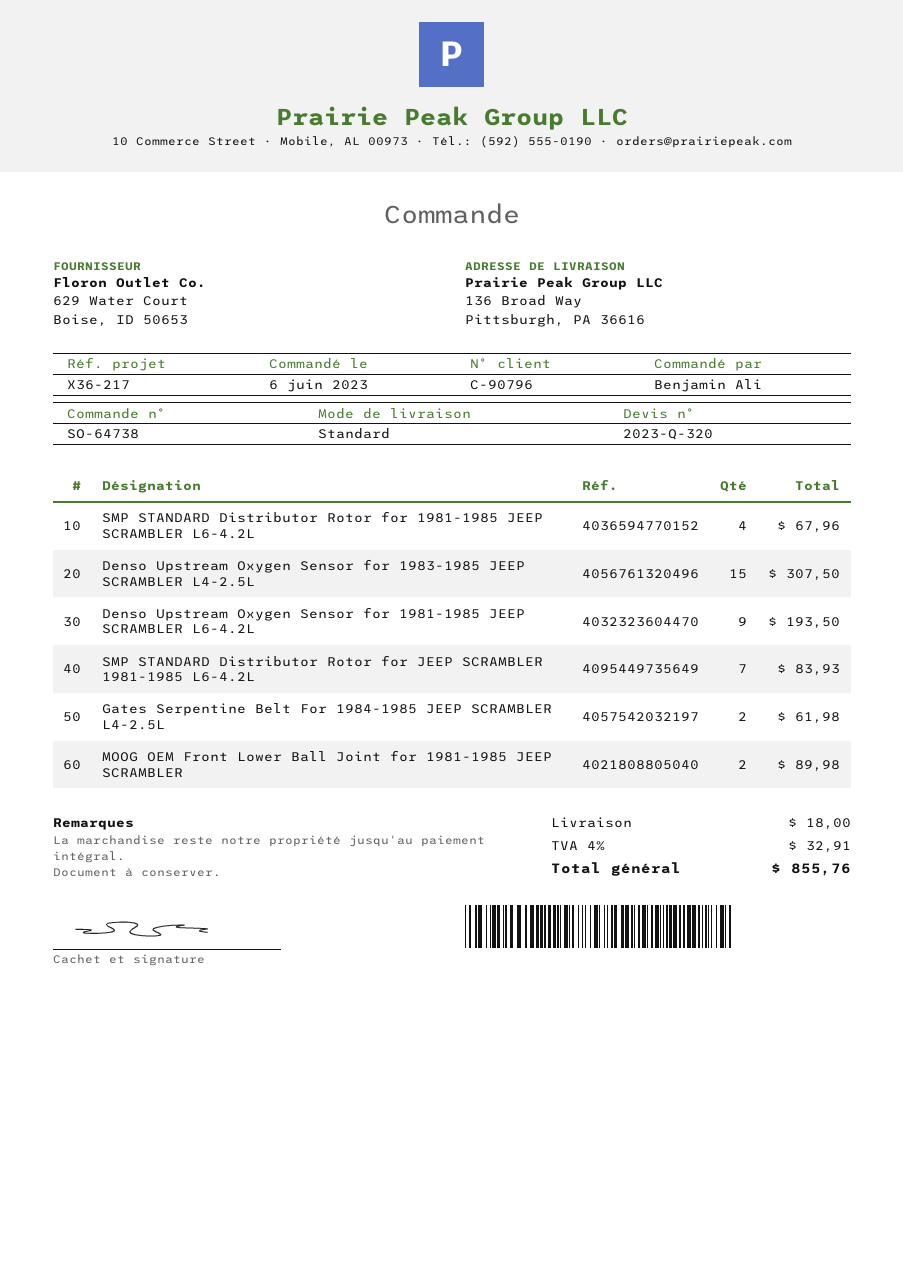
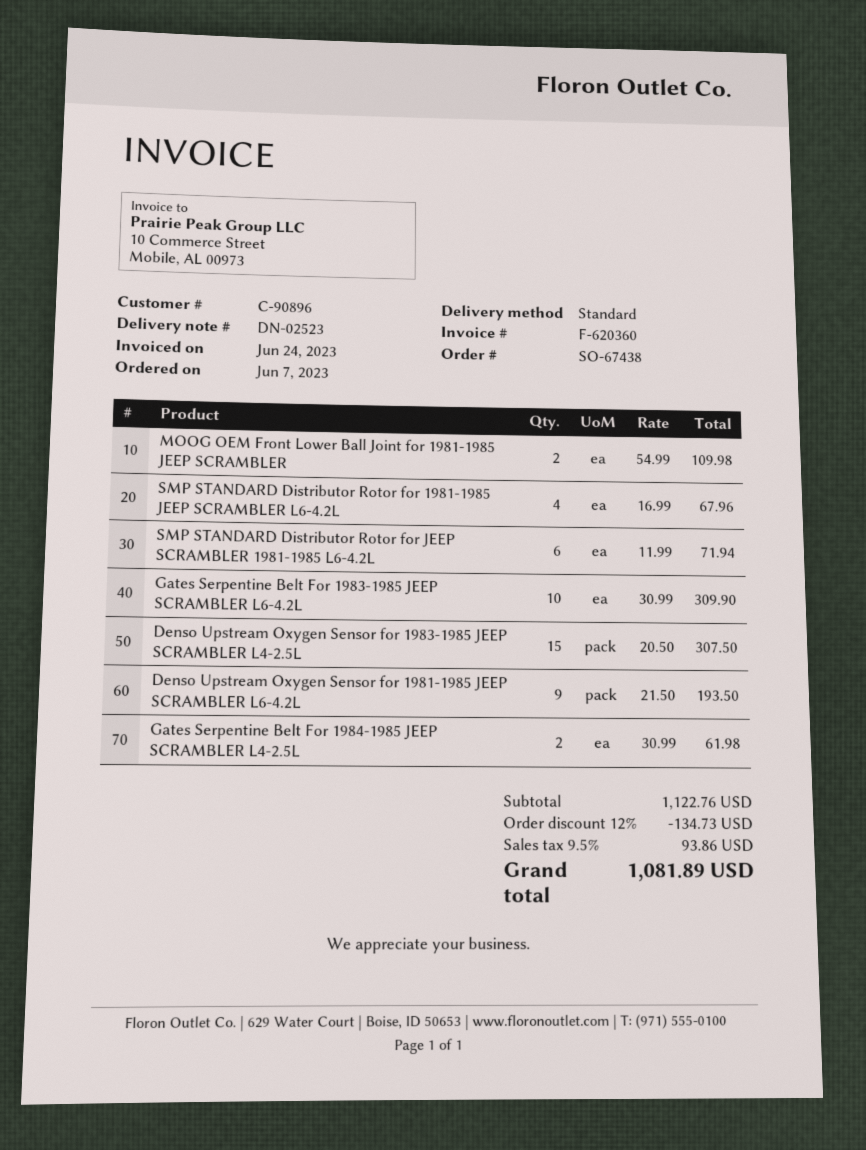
order number: SO-64738 -> SO-67438
order date: 2023-06-06 -> 2023-06-07
customer number: C-90796 -> C-90896
SMP STANDARD Distributor Rotor for JEEP SCRAMBLER 1981-1985 L6-4.2L: 7 for 83.93 -> 6 for 71.94
MOOG OEM Front Lower Ball Joint for 1981-1985 JEEP SCRAMBLER: 2 for 89.98 -> 2 for 109.98
Gates Serpentine Belt For 1983-1985 JEEP SCRAMBLER L6-4.2L: none -> 10 for 309.90
discount: none -> 12% = 134.73
shipping: 18.00 -> none
tax: 4% = 32.91 -> 9.5% = 93.86
total: 855.76 -> 1081.89

